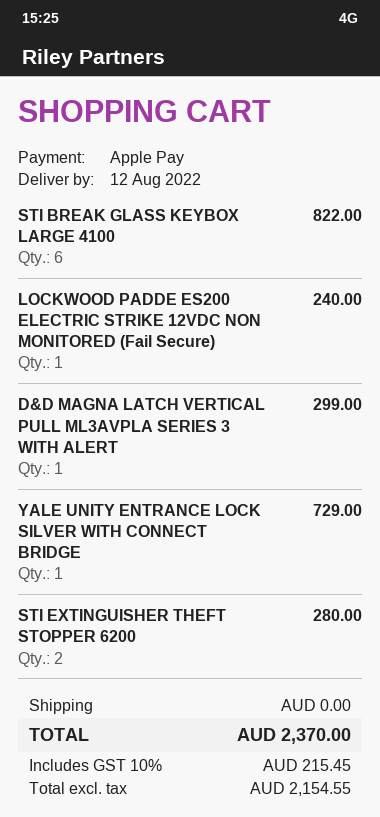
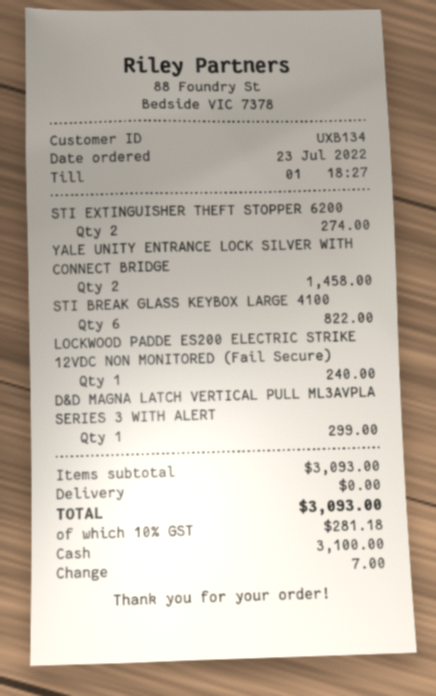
payment method: Apple Pay -> cash
YALE UNITY ENTRANCE LOCK SILVER WITH CONNECT BRIDGE: 1 for 729.00 -> 2 for 1458.00
STI EXTINGUISHER THEFT STOPPER 6200: 2 for 280.00 -> 2 for 274.00
tax: 10% = 215.45 -> 10% = 281.18
total: 2370.00 -> 3093.00

